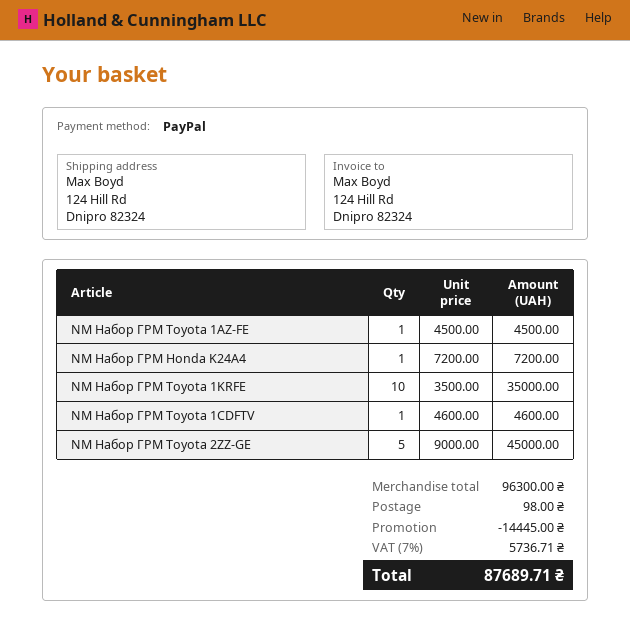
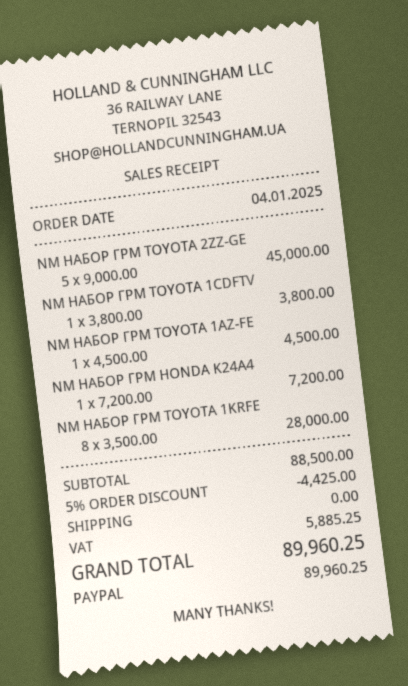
NM Набор ГРМ Toyota 1KRFE: 10 x 3500.00 = 35000.00 -> 8 x 3500.00 = 28000.00
NM Набор ГРМ Toyota 1CDFTV: 1 x 4600.00 = 4600.00 -> 1 x 3800.00 = 3800.00
subtotal: 96300.00 -> 88500.00
discount: 14445.00 -> 4425.00
shipping: 98.00 -> 0.00
tax: 5736.71 -> 5885.25
total: 87689.71 -> 89960.25

